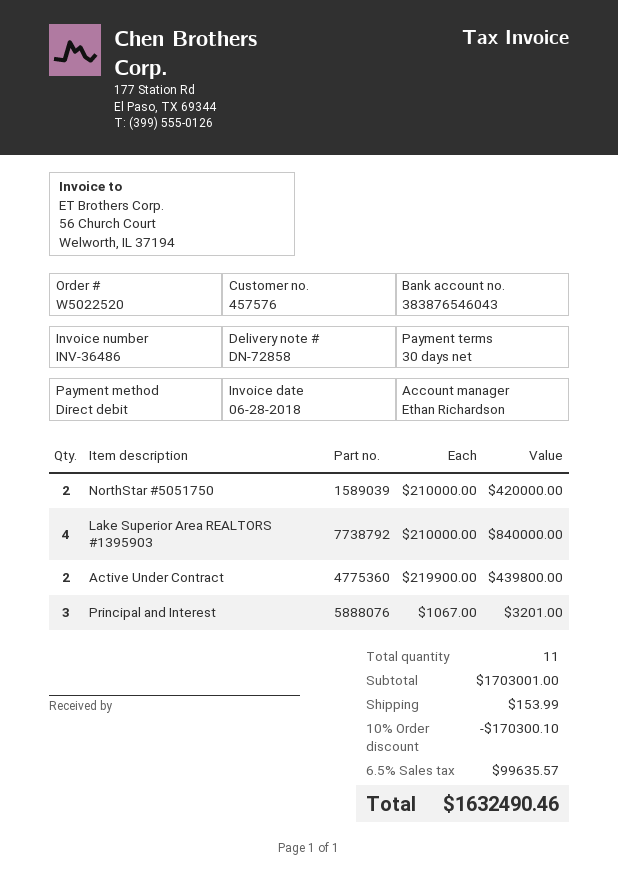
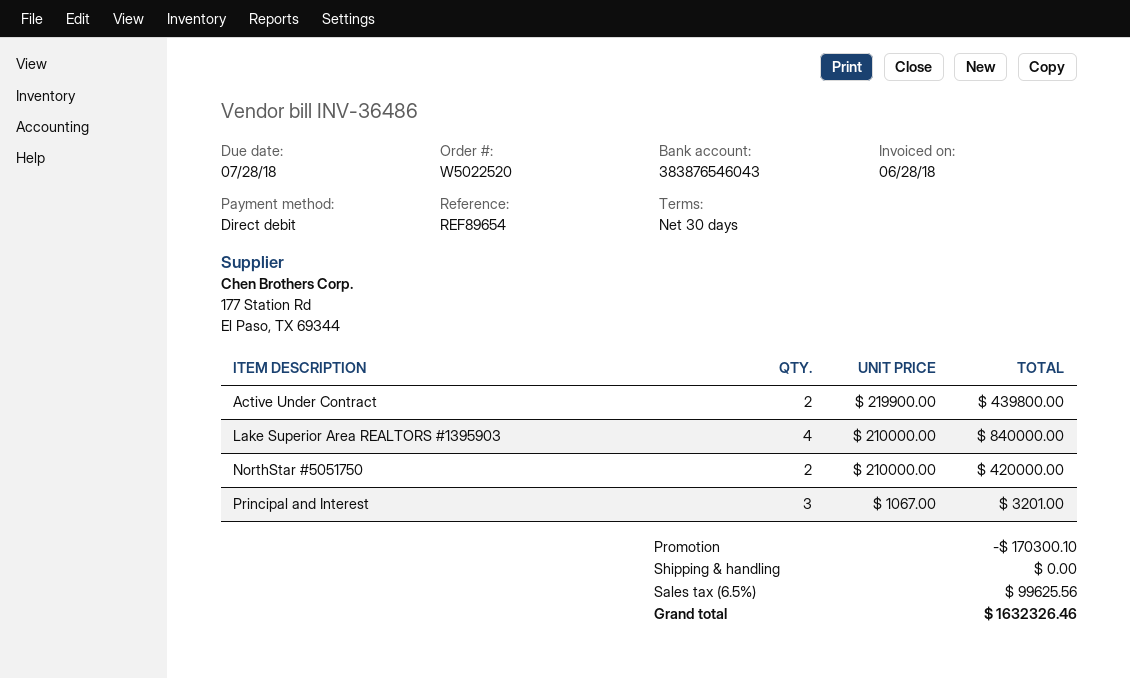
shipping: 153.99 -> 0.00
tax: 6.5% = 99635.57 -> 6.5% = 99625.56
total: 1632490.46 -> 1632326.46

